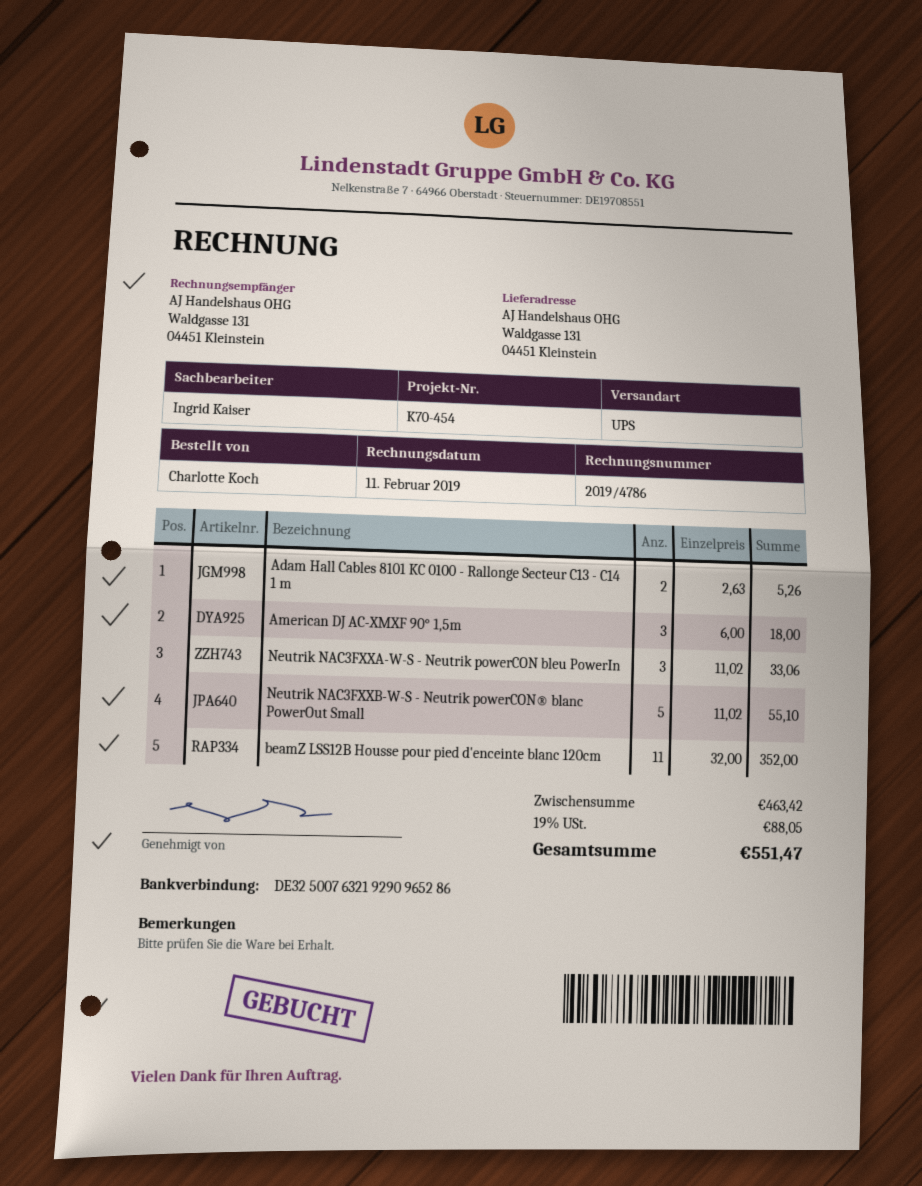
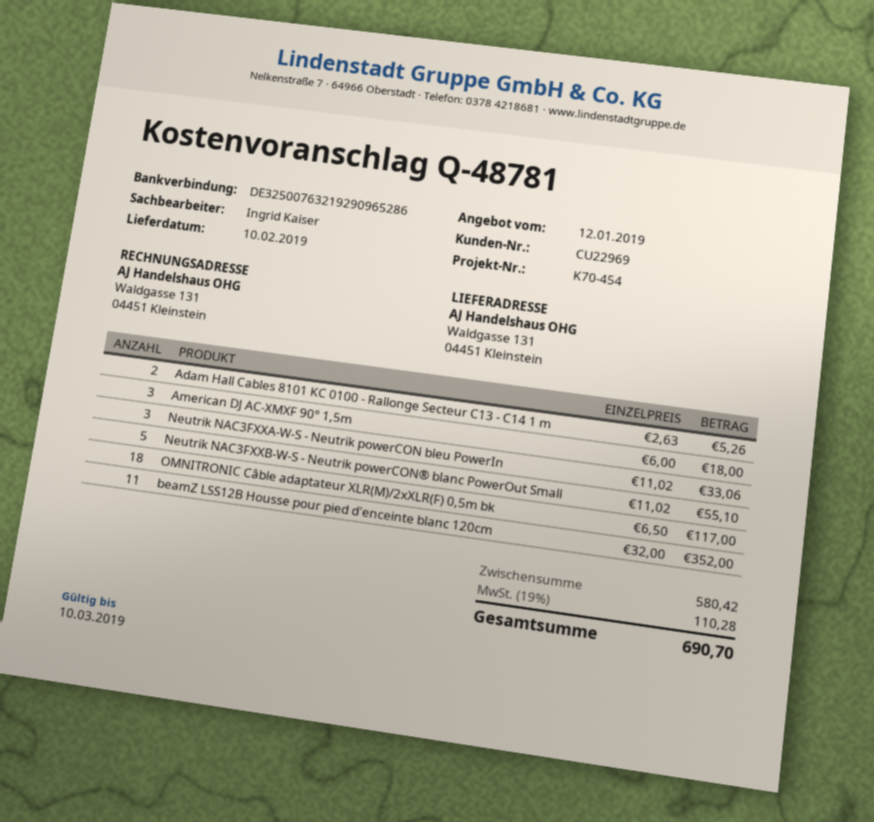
OMNITRONIC Câble adaptateur XLR(M)/2xXLR(F) 0,5m bk: none -> 18 x 6.50 = 117.00
subtotal: 463.42 -> 580.42
tax: 19% = 88.05 -> 19% = 110.28
total: 551.47 -> 690.70

